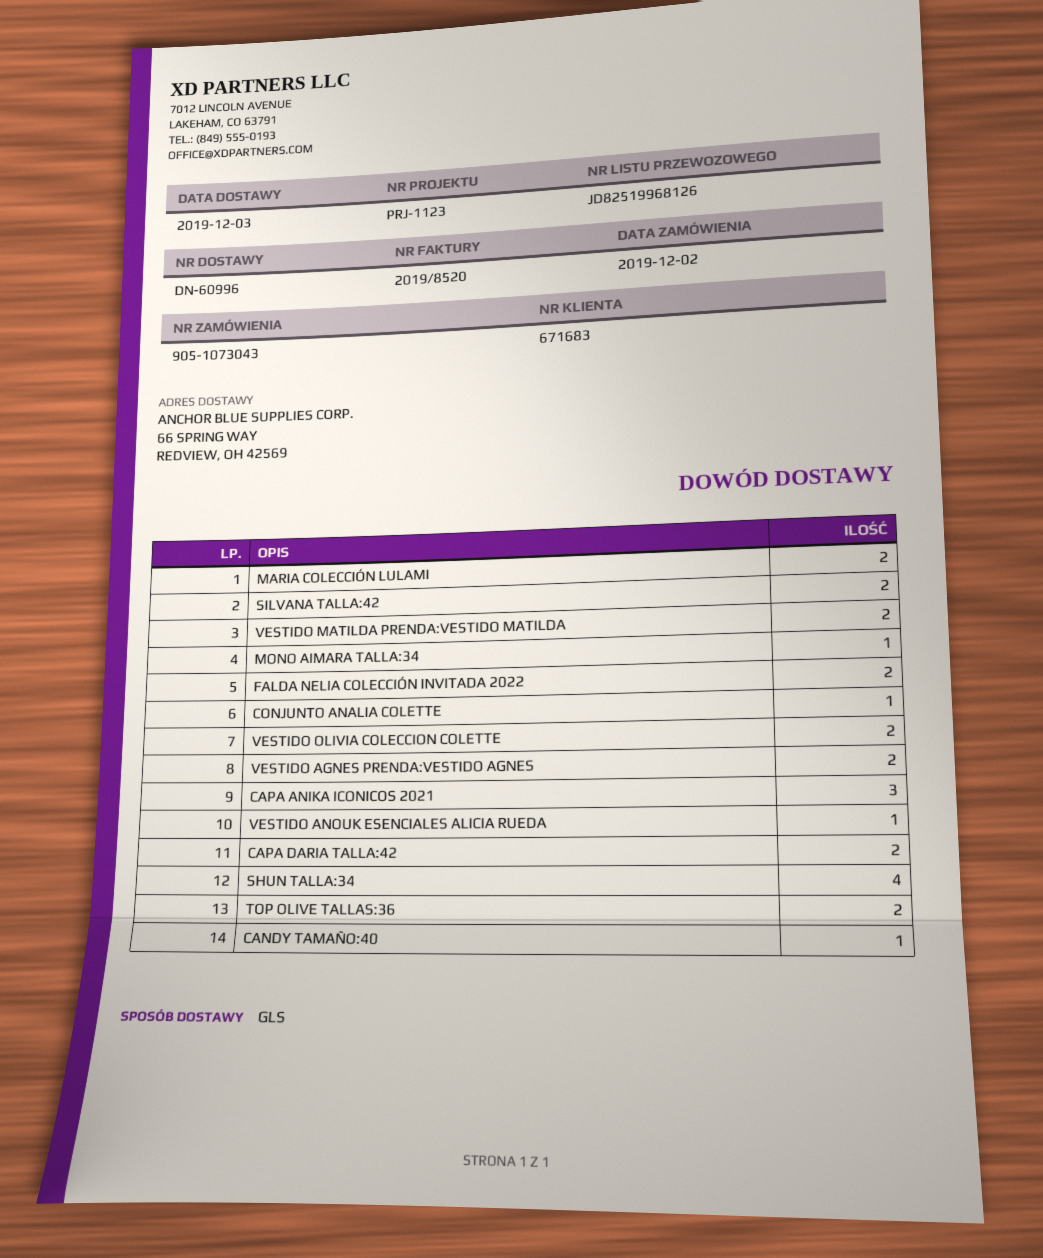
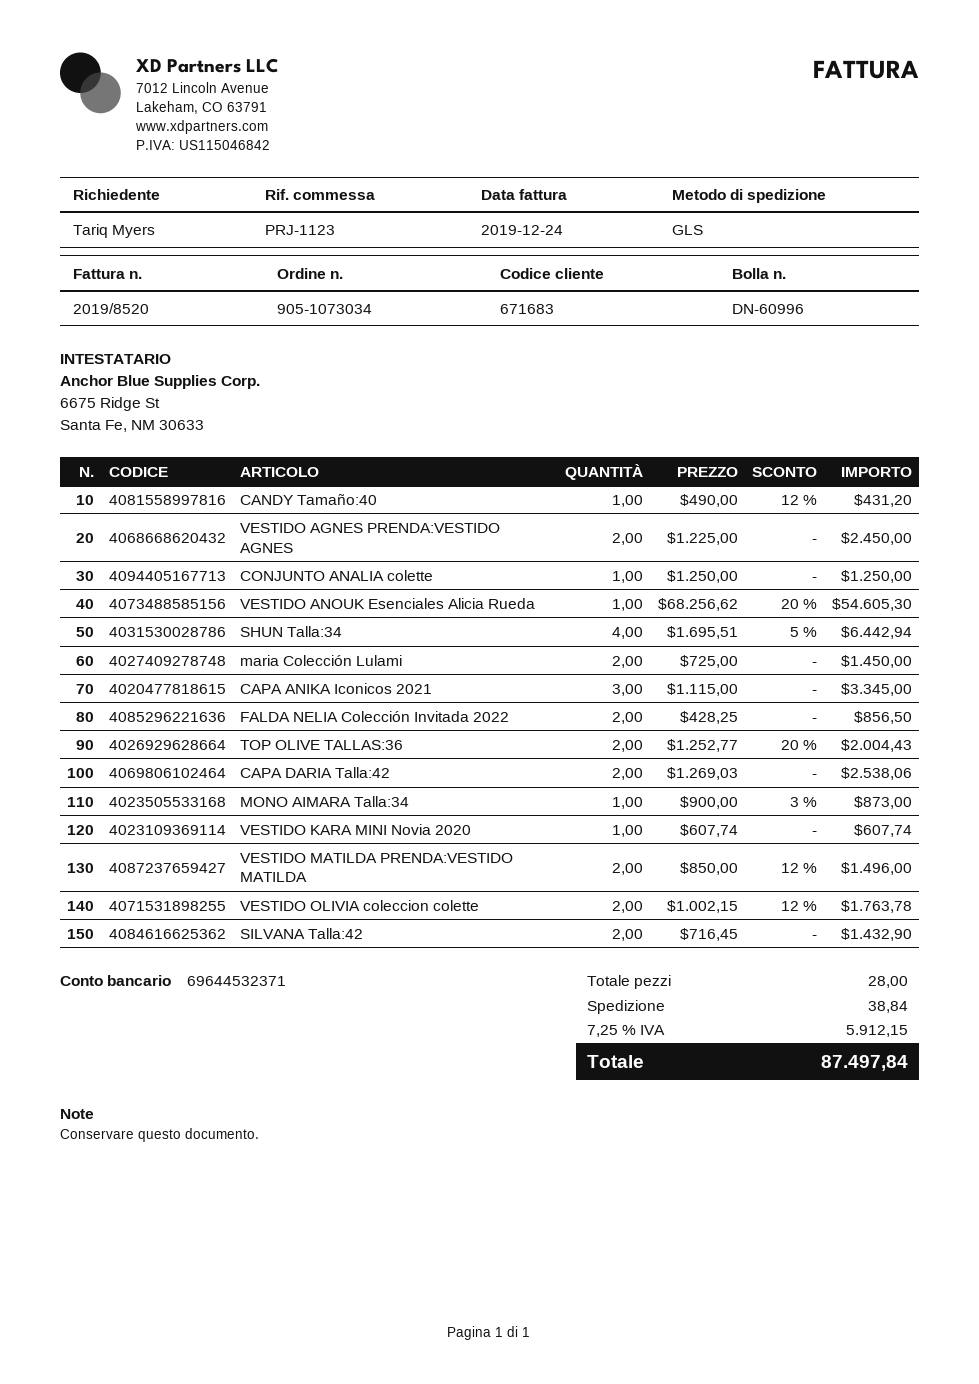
order number: 905-1073043 -> 905-1073034
VESTIDO KARA MINI Novia 2020: none -> 1

